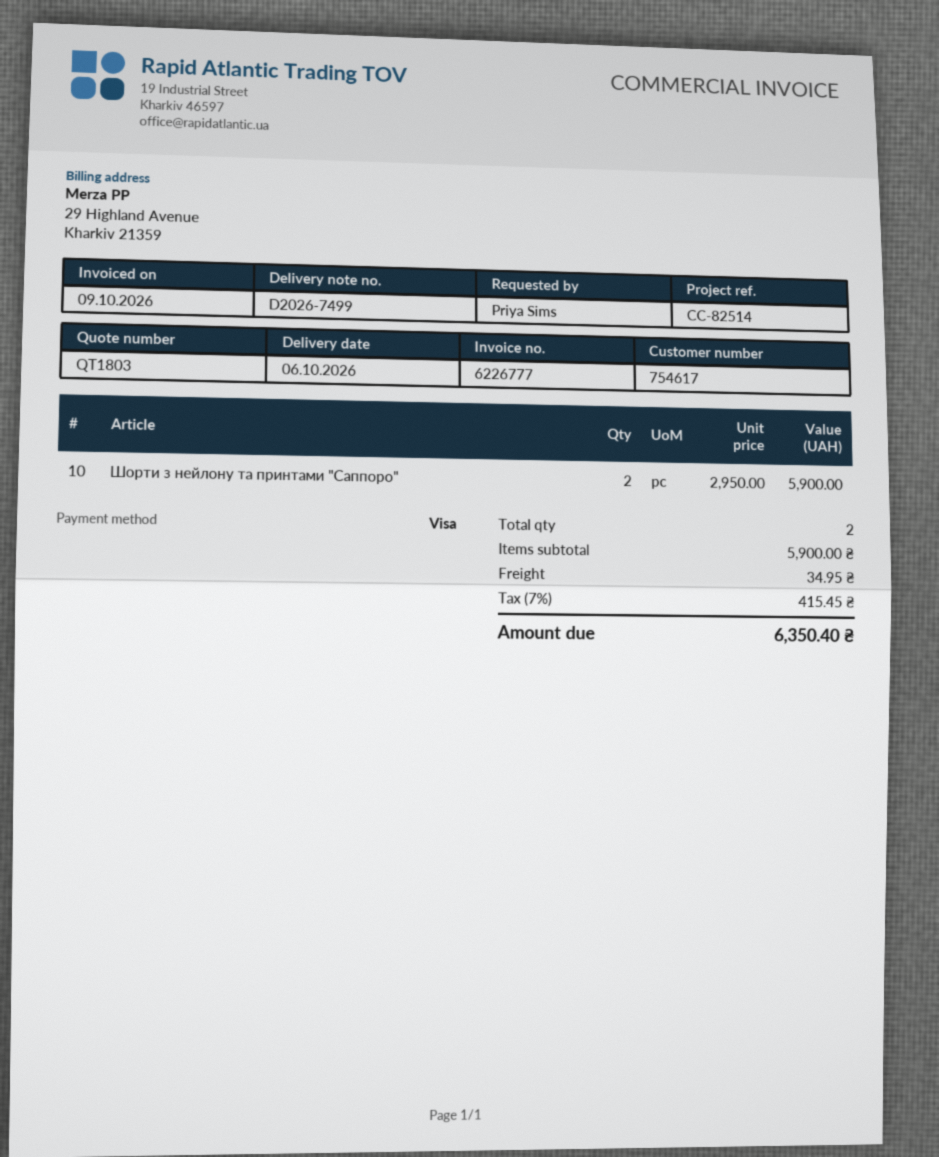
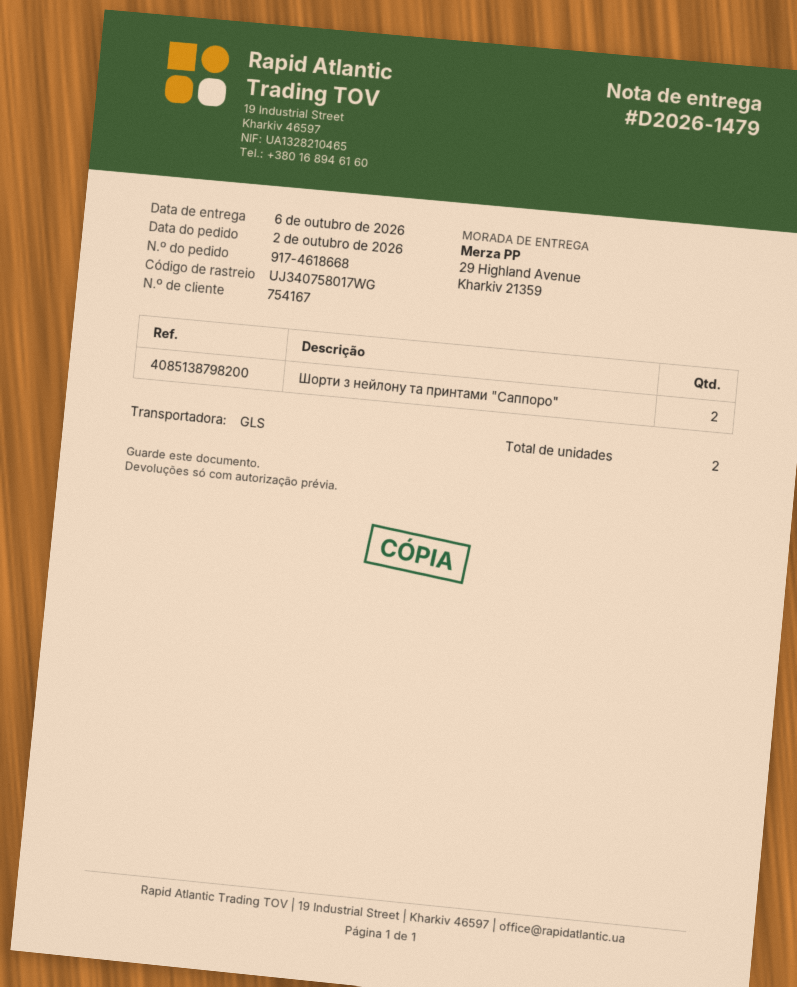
delivery note number: D2026-7499 -> D2026-1479
customer number: 754617 -> 754167

